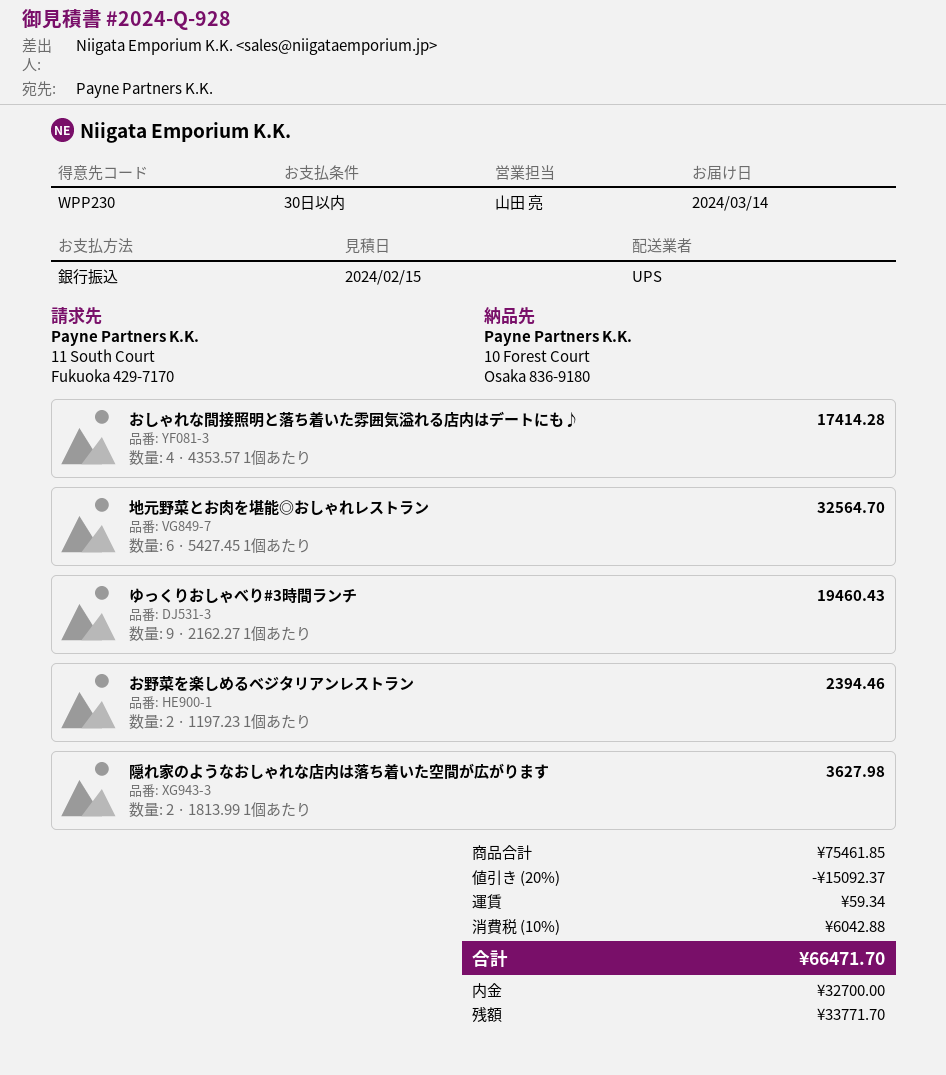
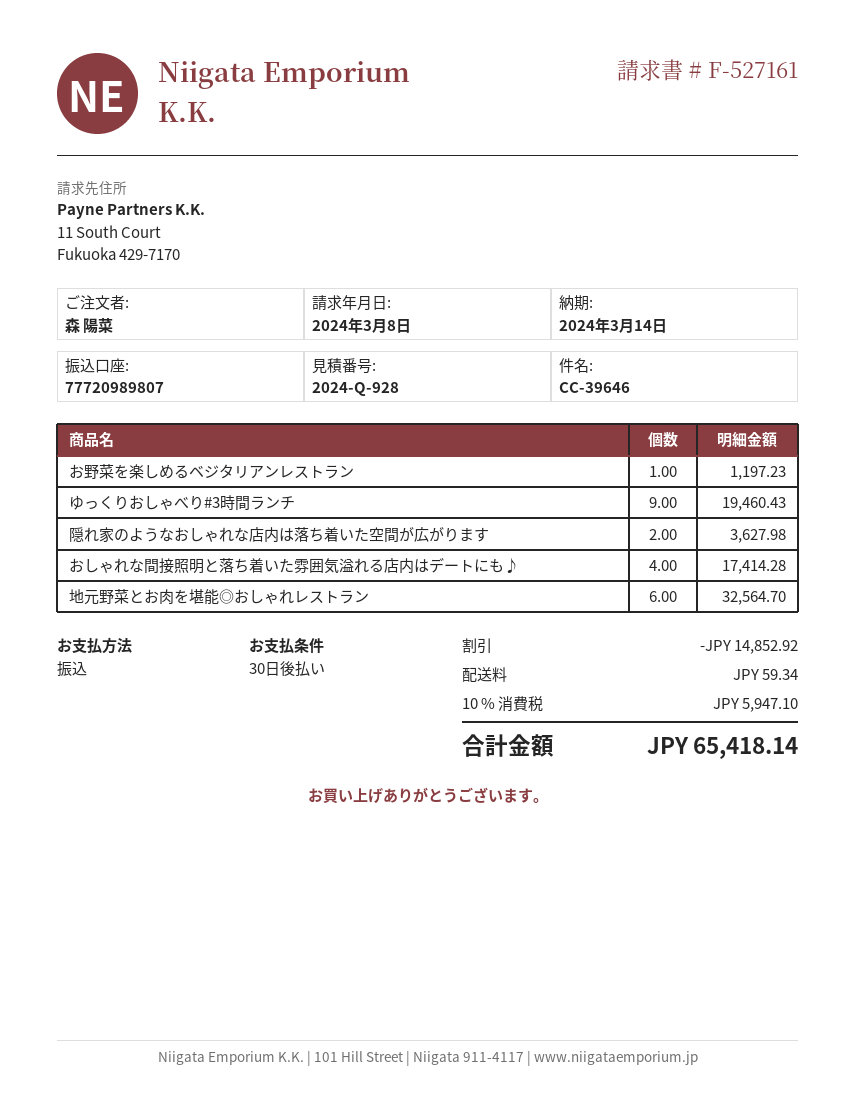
お野菜を楽しめるベジタリアンレストラン: 2 for 2394.46 -> 1 for 1197.23
discount: 15092.37 -> 14852.92
tax: 10% = 6042.88 -> 10% = 5947.10
total: 66471.70 -> 65418.14

